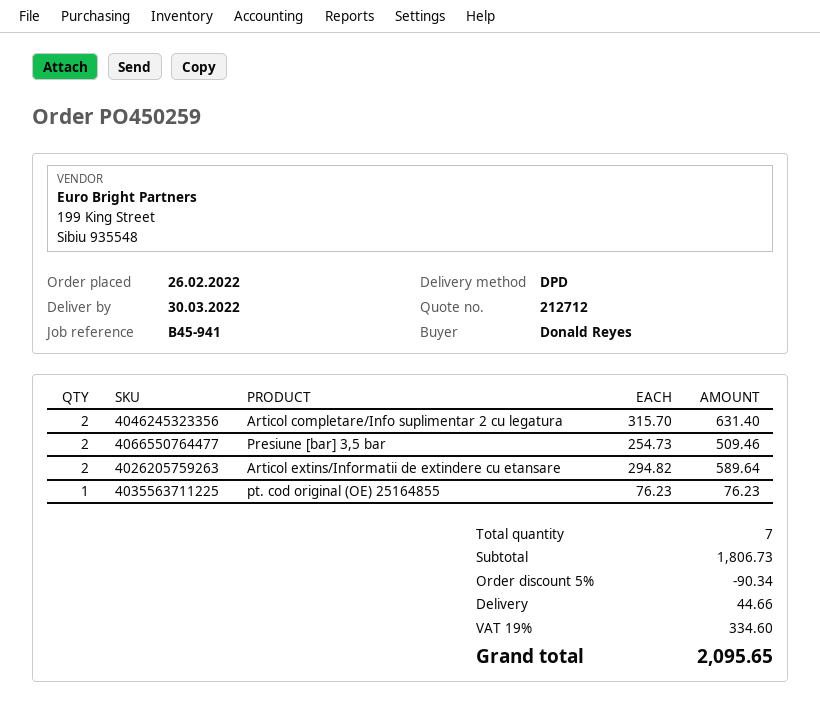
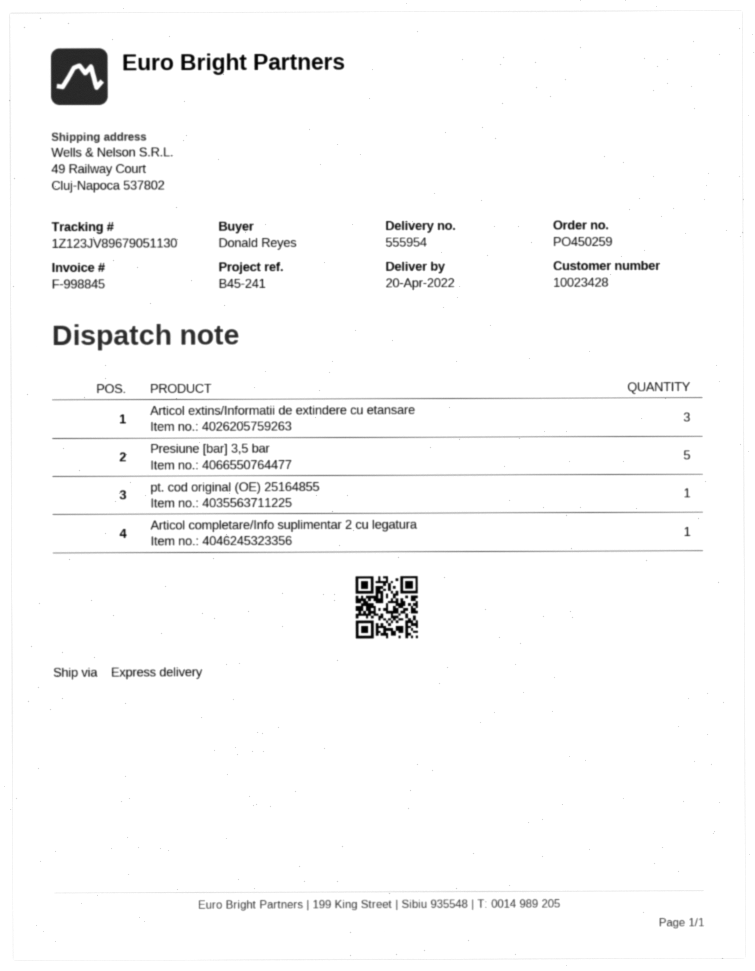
delivery date: 2022-03-30 -> 2022-04-20
reference: B45-941 -> B45-241
shipping method: DPD -> express
Articol completare/Info suplimentar 2 cu legatura: 2 -> 1
Presiune [bar] 3,5 bar: 2 -> 5
Articol extins/Informatii de extindere cu etansare: 2 -> 3

